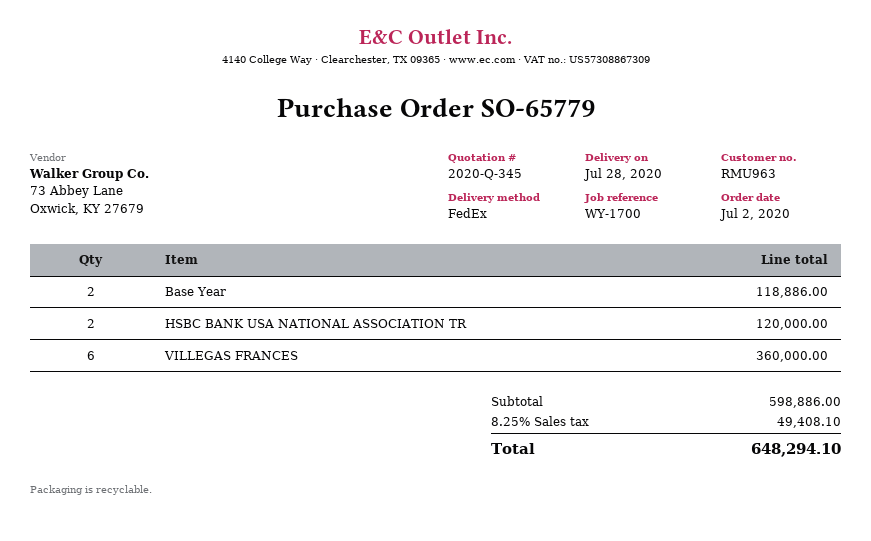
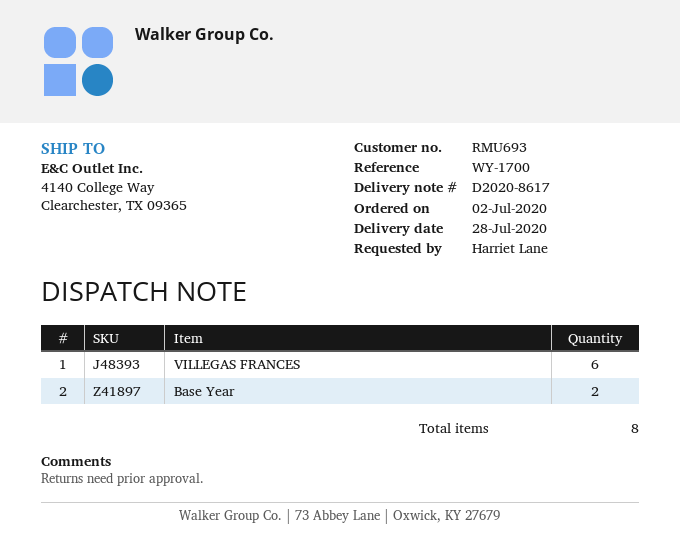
customer number: RMU963 -> RMU693
HSBC BANK USA NATIONAL ASSOCIATION TR: 2 -> none

